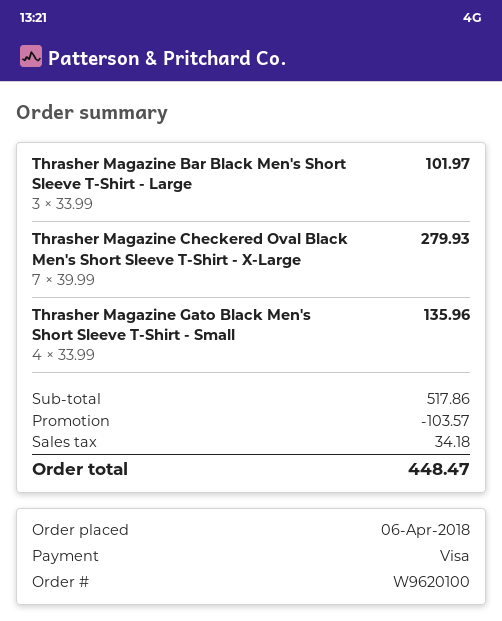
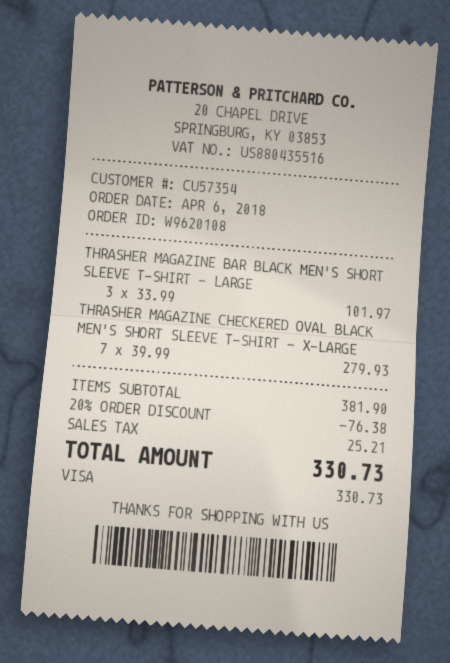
order number: W9620100 -> W9620108
Thrasher Magazine Gato Black Men's Short Sleeve T-Shirt - Small: 4 x 33.99 = 135.96 -> none
subtotal: 517.86 -> 381.90
discount: 103.57 -> 76.38
tax: 34.18 -> 25.21
total: 448.47 -> 330.73

